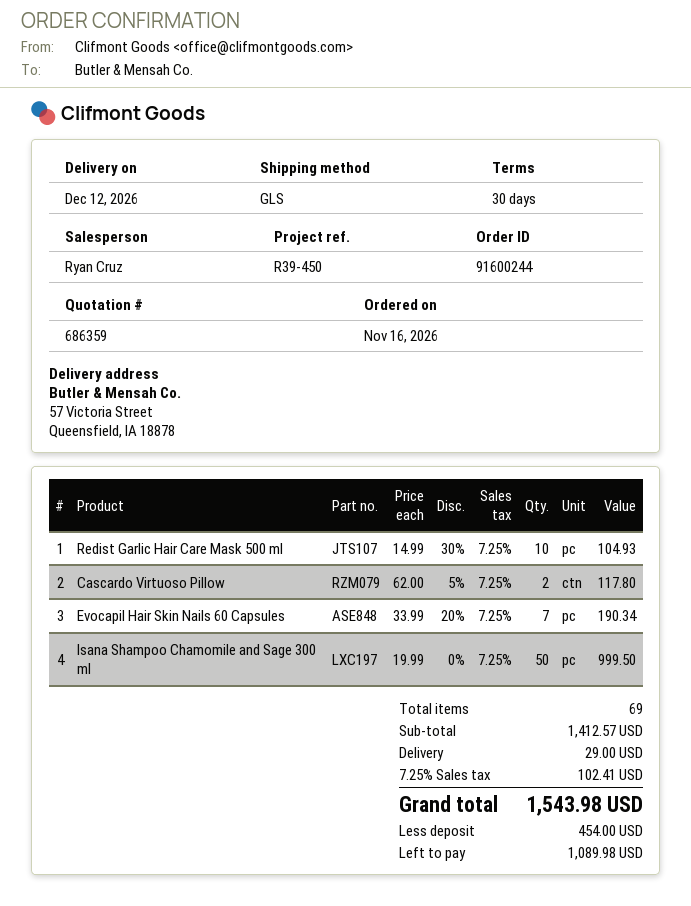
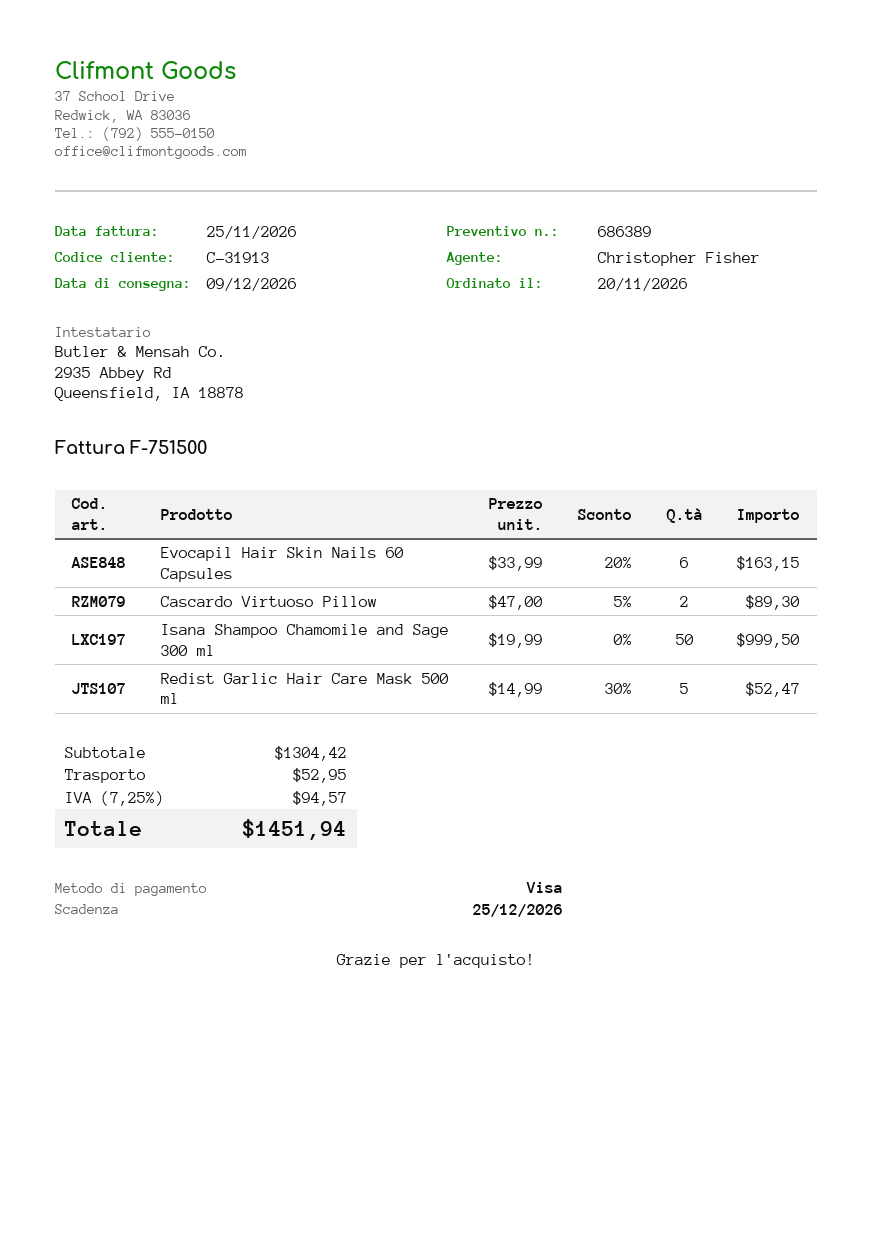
quote number: 686359 -> 686389
order date: 2026-11-16 -> 2026-11-20
delivery date: 2026-12-12 -> 2026-12-09
sales rep: Ryan Cruz -> Christopher Fisher
Redist Garlic Hair Care Mask 500 ml: 10 x 14.99 - 30% = 104.93 -> 5 x 14.99 - 30% = 52.47
Cascardo Virtuoso Pillow: 2 x 62.00 - 5% = 117.80 -> 2 x 47.00 - 5% = 89.30
Evocapil Hair Skin Nails 60 Capsules: 7 x 33.99 - 20% = 190.34 -> 6 x 33.99 - 20% = 163.15
subtotal: 1412.57 -> 1304.42
shipping: 29.00 -> 52.95
tax: 7.25% = 102.41 -> 7.25% = 94.57
total: 1543.98 -> 1451.94

